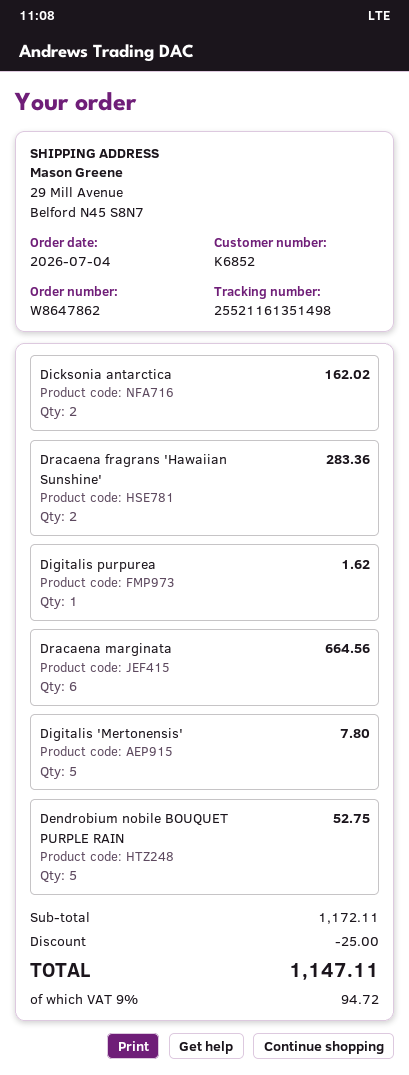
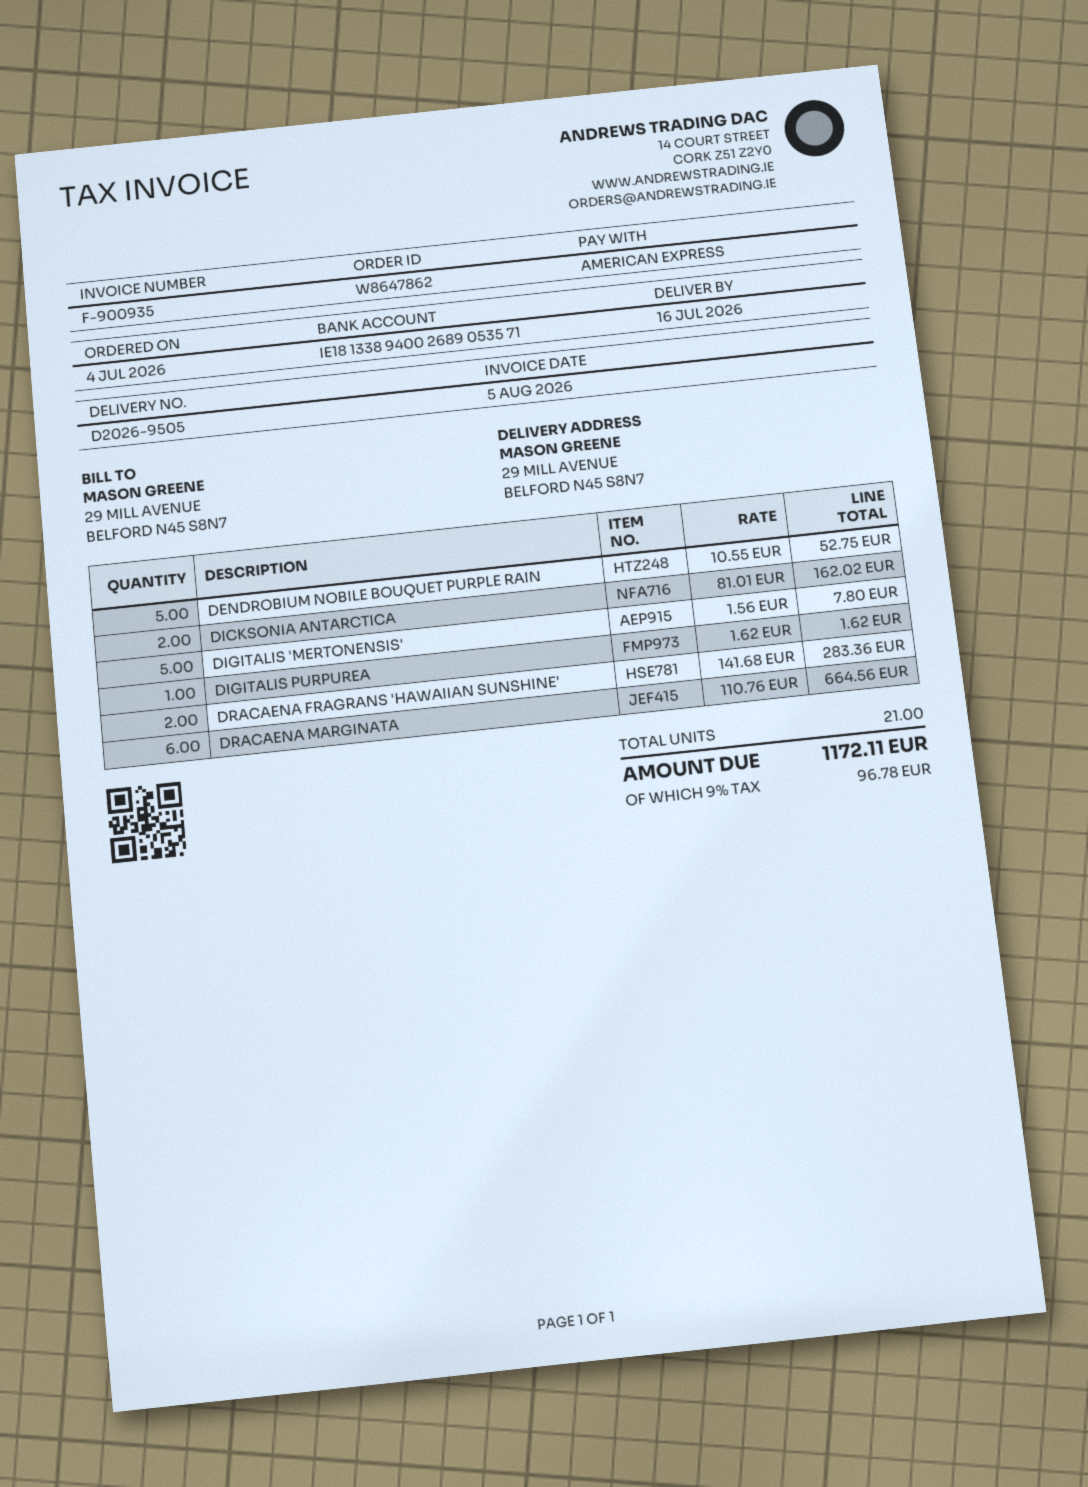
discount: 25.00 -> none
tax: 9% = 94.72 -> 9% = 96.78
total: 1147.11 -> 1172.11

